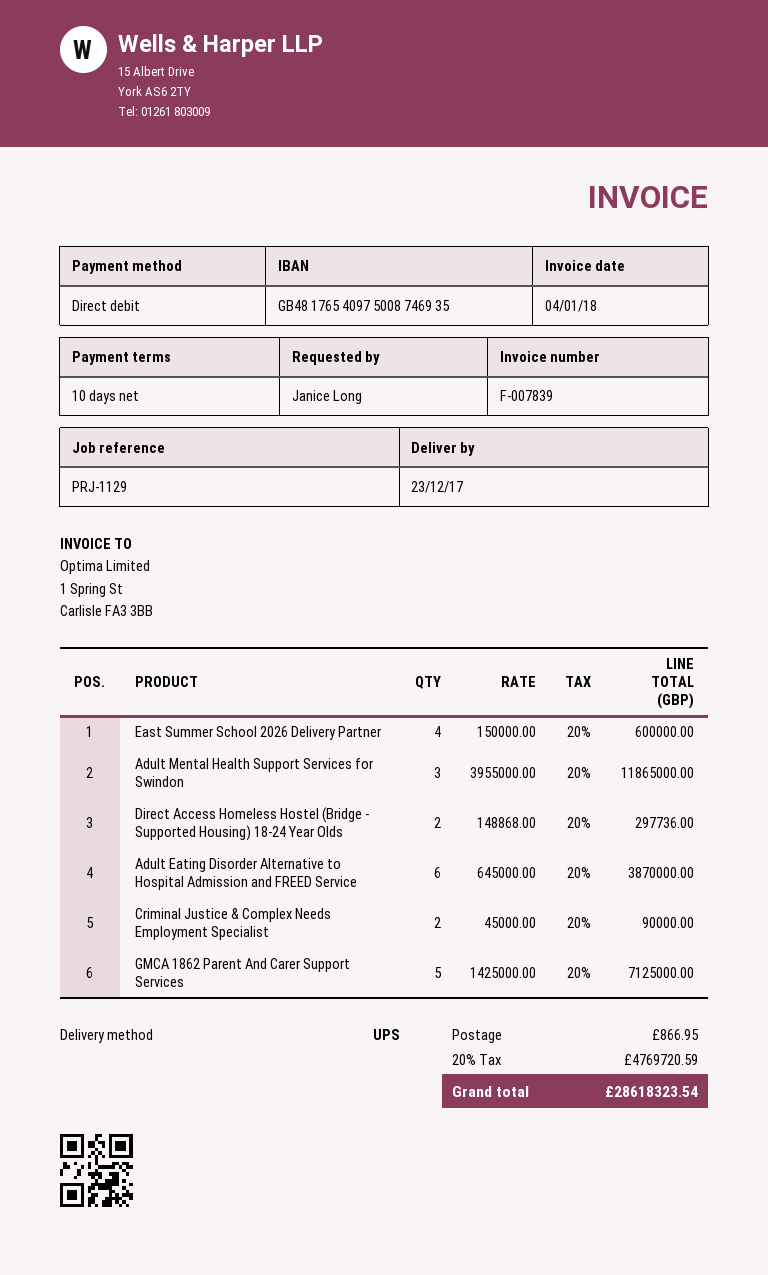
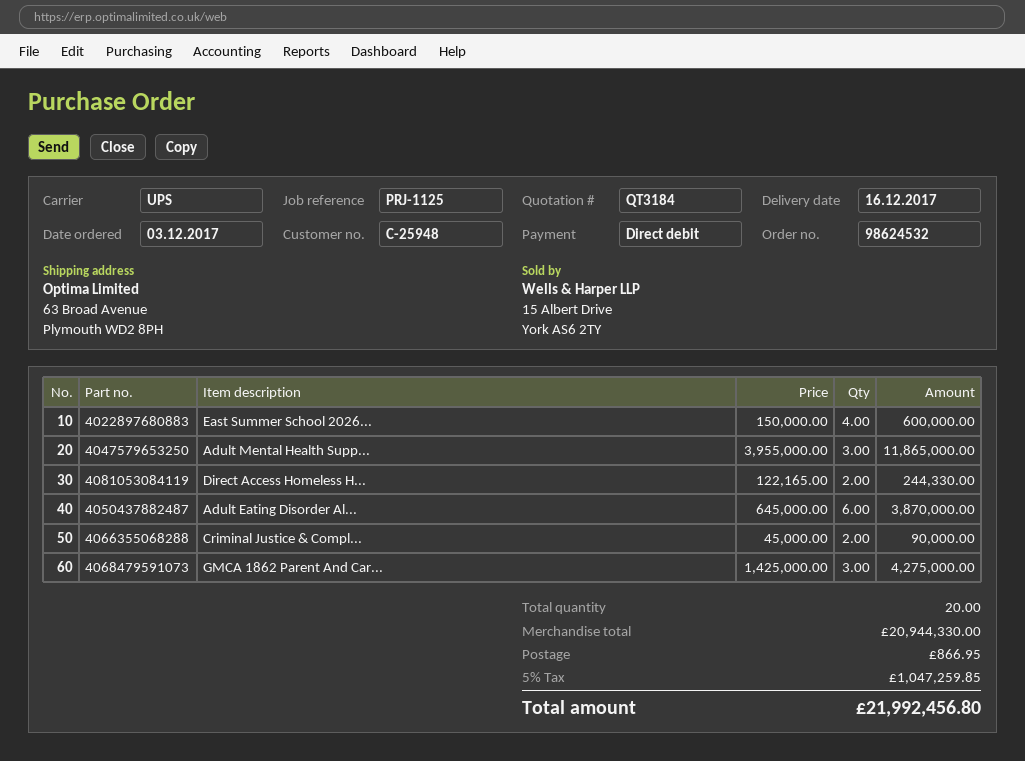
delivery date: 2017-12-23 -> 2017-12-16
reference: PRJ-1129 -> PRJ-1125
Direct Access Homeless Hostel (Bridge - Supported Housing) 18-24 Year Olds: 2 x 148868.00 = 297736.00 -> 2 x 122165.00 = 244330.00
GMCA 1862 Parent And Carer Support Services: 5 x 1425000.00 = 7125000.00 -> 3 x 1425000.00 = 4275000.00
tax: 20% = 4769720.59 -> 5% = 1047259.85
total: 28618323.54 -> 21992456.80

